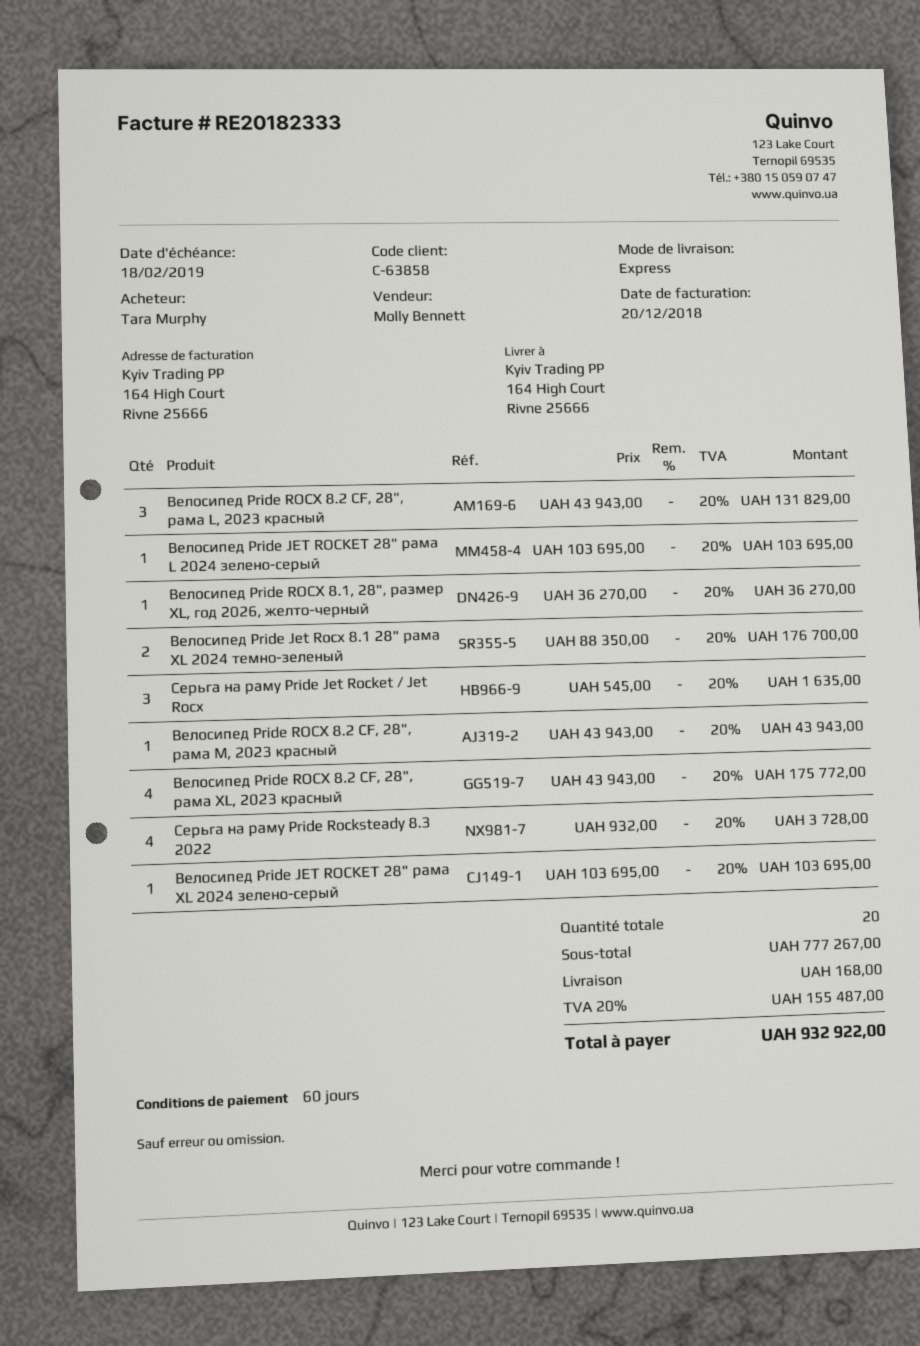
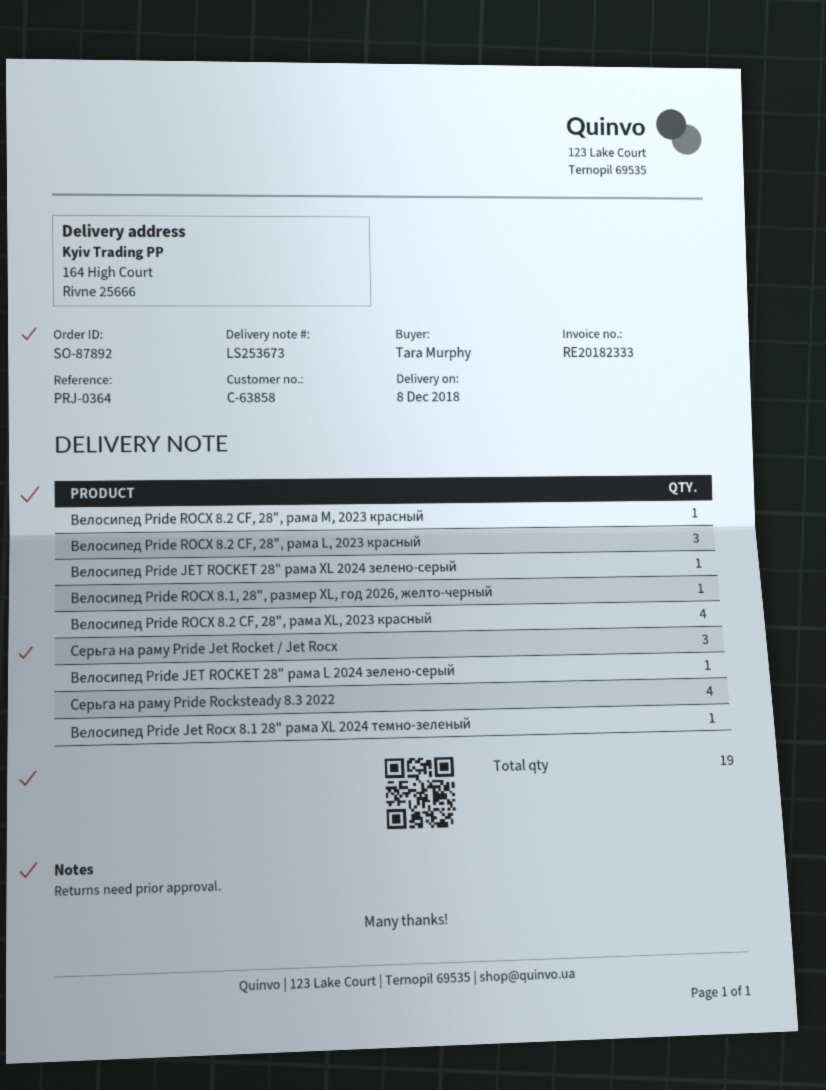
Велосипед Pride Jet Rocx 8.1 28" рама XL 2024 темно-зеленый: 2 -> 1
total quantity: 20 -> 19

